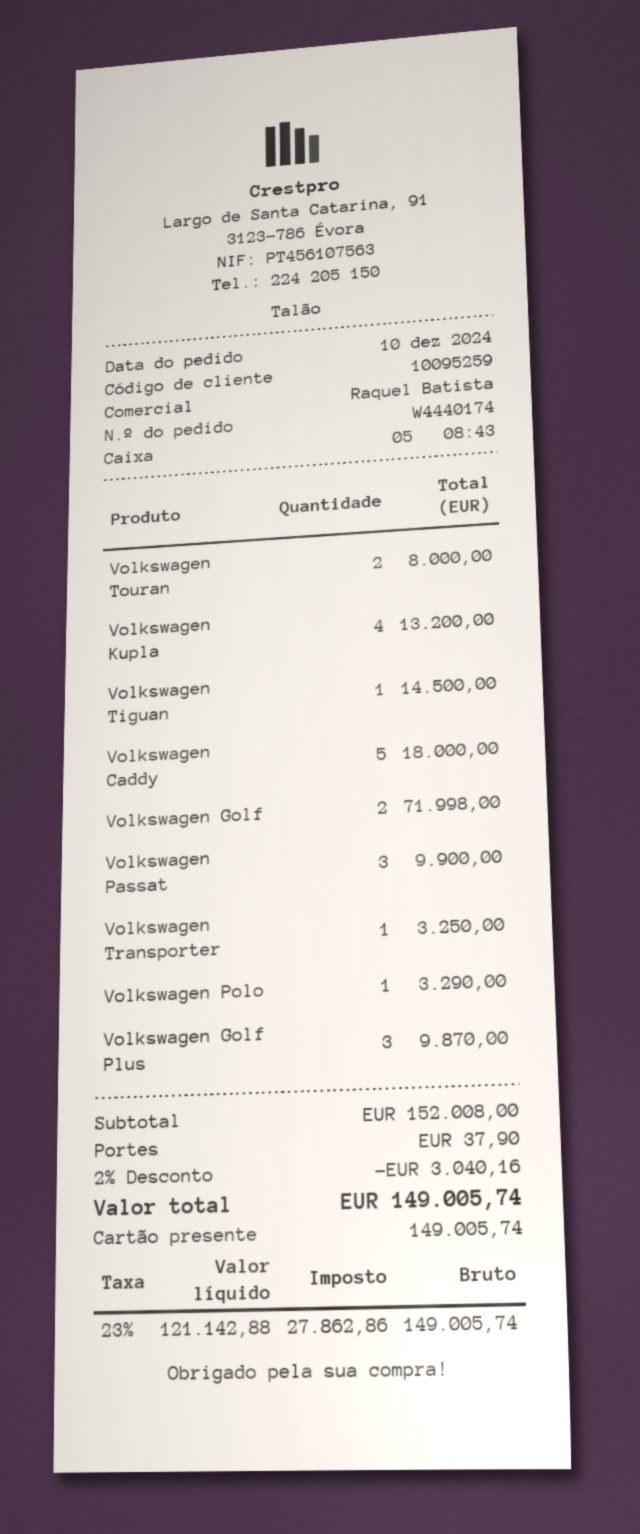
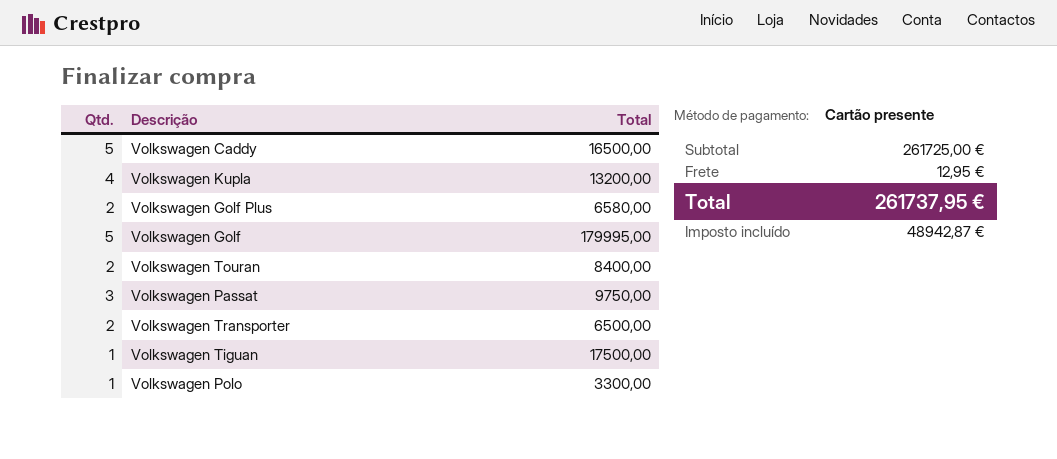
Volkswagen Touran: 2 for 8000.00 -> 2 for 8400.00
Volkswagen Tiguan: 1 for 14500.00 -> 1 for 17500.00
Volkswagen Caddy: 5 for 18000.00 -> 5 for 16500.00
Volkswagen Golf: 2 for 71998.00 -> 5 for 179995.00
Volkswagen Passat: 3 for 9900.00 -> 3 for 9750.00
Volkswagen Transporter: 1 for 3250.00 -> 2 for 6500.00
Volkswagen Polo: 1 for 3290.00 -> 1 for 3300.00
Volkswagen Golf Plus: 3 for 9870.00 -> 2 for 6580.00
subtotal: 152008.00 -> 261725.00
discount: 2% = 3040.16 -> none
shipping: 37.90 -> 12.95
tax: 27862.86 -> 48942.87
total: 149005.74 -> 261737.95

